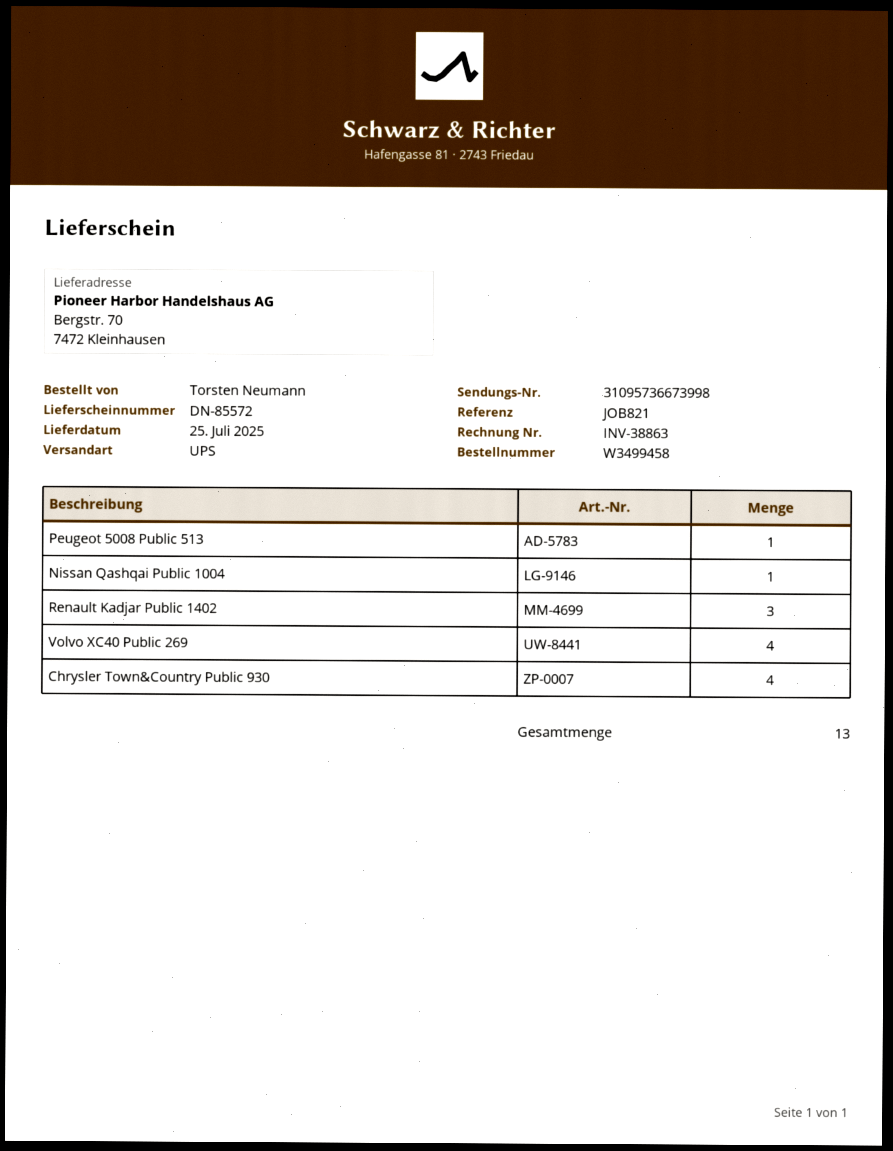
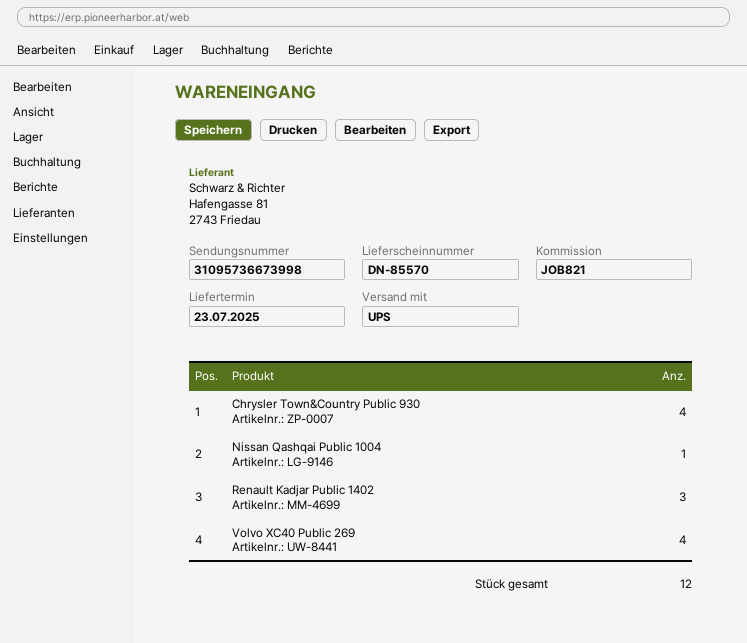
delivery note number: DN-85572 -> DN-85570
delivery date: 2025-07-25 -> 2025-07-23
Peugeot 5008 Public 513: 1 -> none
total quantity: 13 -> 12

